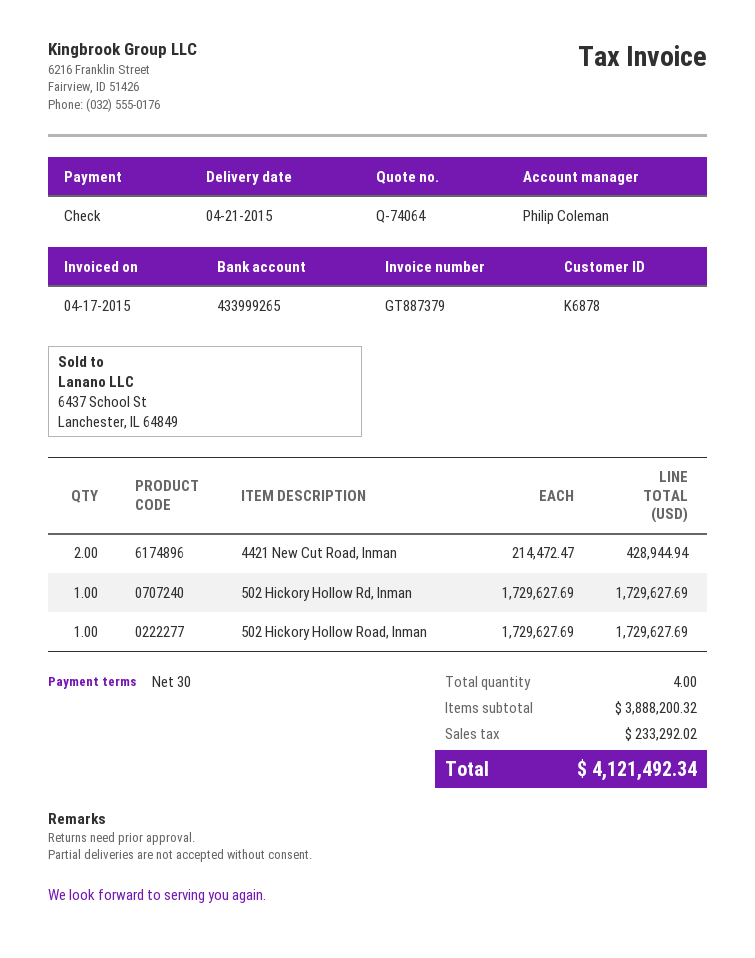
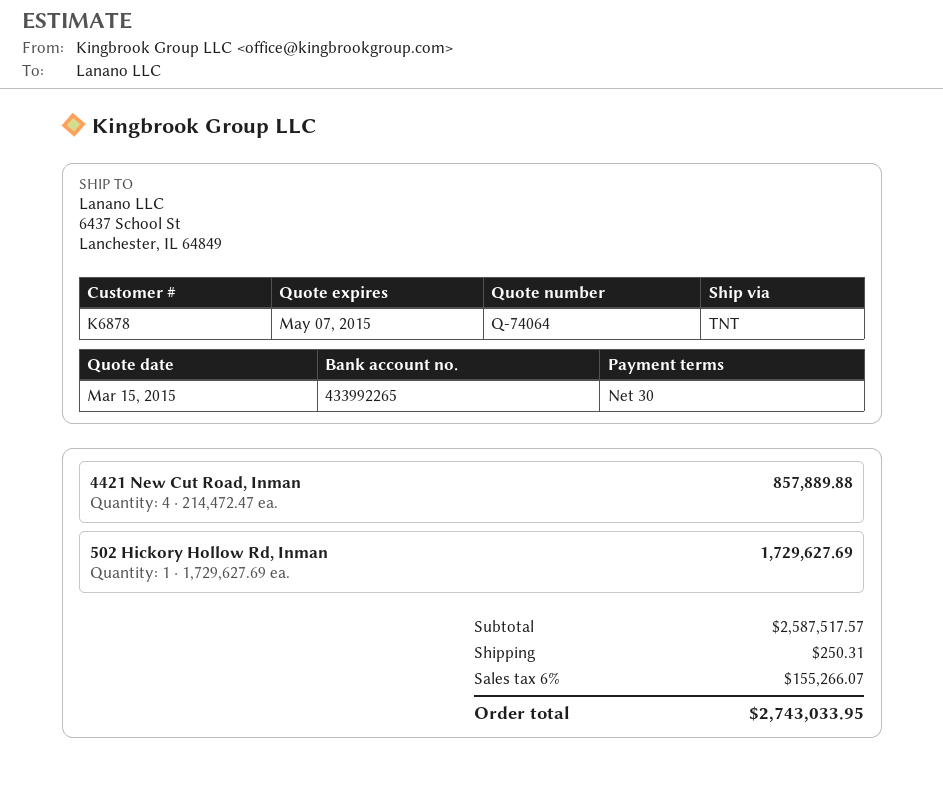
bank account: 433999265 -> 433992265
4421 New Cut Road, Inman: 2 x 214472.47 = 428944.94 -> 4 x 214472.47 = 857889.88
502 Hickory Hollow Road, Inman: 1 x 1729627.69 = 1729627.69 -> none
subtotal: 3888200.32 -> 2587517.57
shipping: none -> 250.31
tax: 233292.02 -> 155266.07
total: 4121492.34 -> 2743033.95

